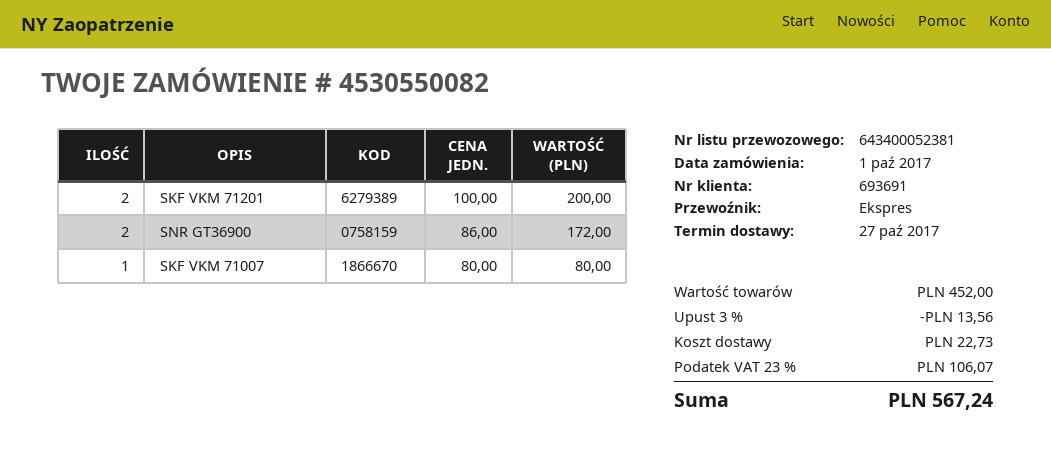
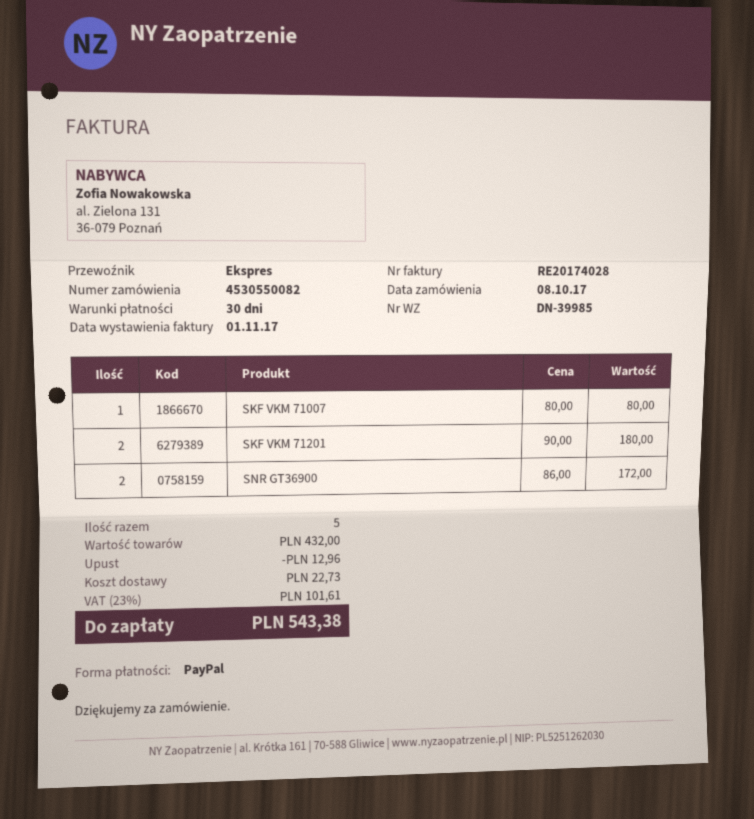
order date: 2017-10-01 -> 2017-10-08
SKF VKM 71201: 2 x 100.00 = 200.00 -> 2 x 90.00 = 180.00
subtotal: 452.00 -> 432.00
discount: 13.56 -> 12.96
tax: 23% = 106.07 -> 23% = 101.61
total: 567.24 -> 543.38

